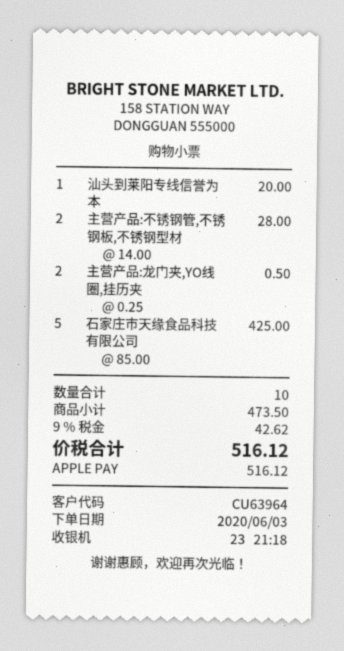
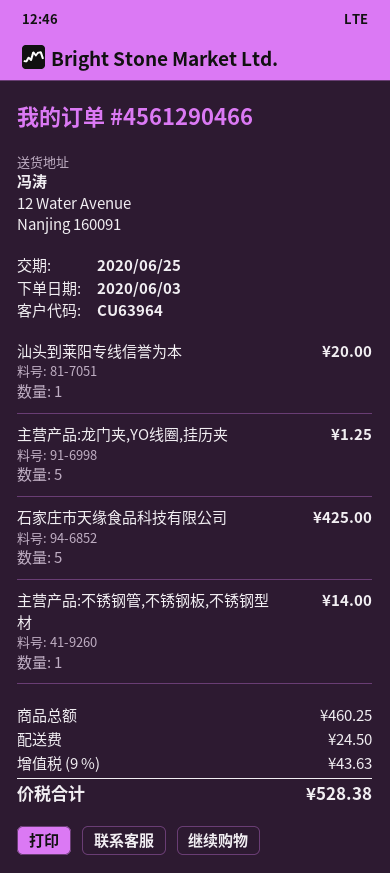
主营产品:不锈钢管,不锈钢板,不锈钢型材: 2 for 28.00 -> 1 for 14.00
主营产品:龙门夹,YO线圈,挂历夹: 2 for 0.50 -> 5 for 1.25
subtotal: 473.50 -> 460.25
shipping: none -> 24.50
tax: 9% = 42.62 -> 9% = 43.63
total: 516.12 -> 528.38

